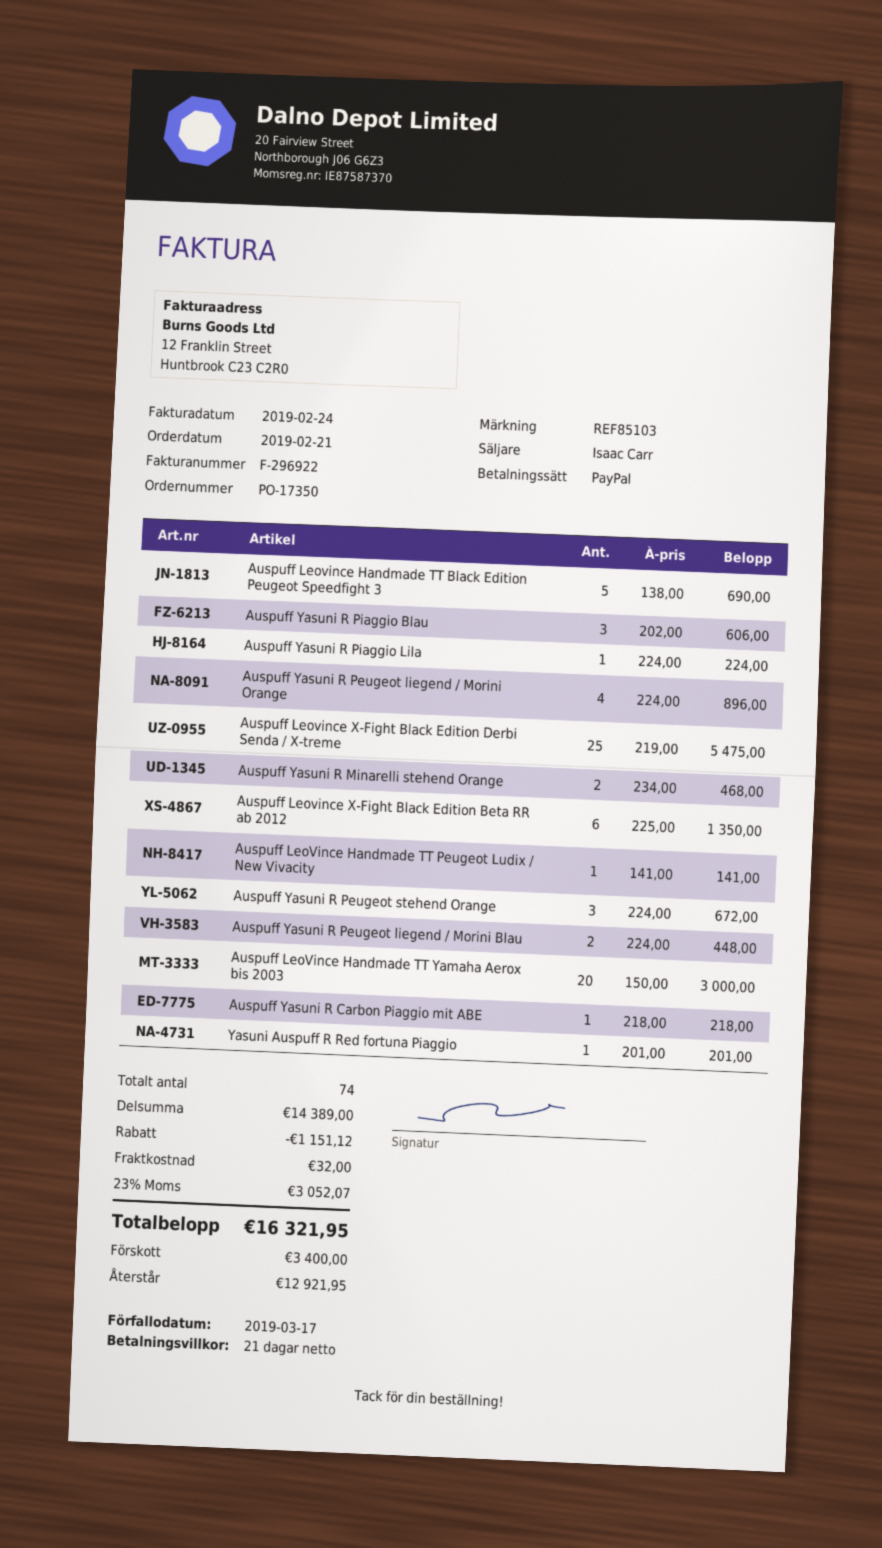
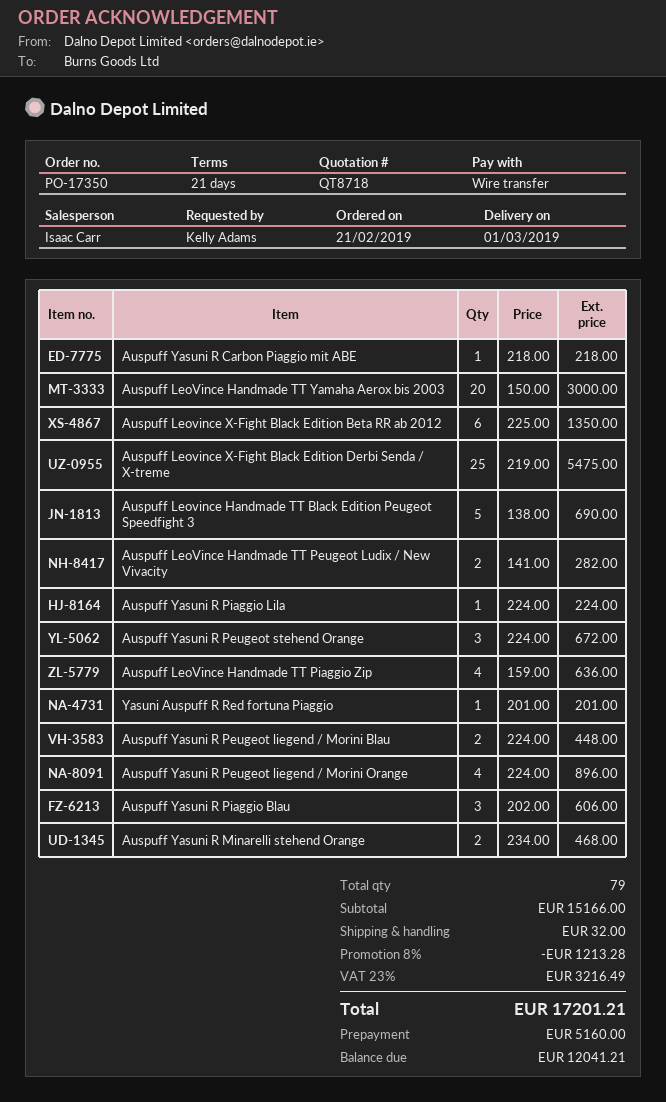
payment method: PayPal -> bank transfer
Auspuff LeoVince Handmade TT Peugeot Ludix / New Vivacity: 1 x 141.00 = 141.00 -> 2 x 141.00 = 282.00
Auspuff LeoVince Handmade TT Piaggio Zip: none -> 4 x 159.00 = 636.00
total quantity: 74 -> 79
subtotal: 14389.00 -> 15166.00
discount: 1151.12 -> 1213.28
tax: 23% = 3052.07 -> 23% = 3216.49
total: 16321.95 -> 17201.21
deposit: 3400.00 -> 5160.00
balance: 12921.95 -> 12041.21

